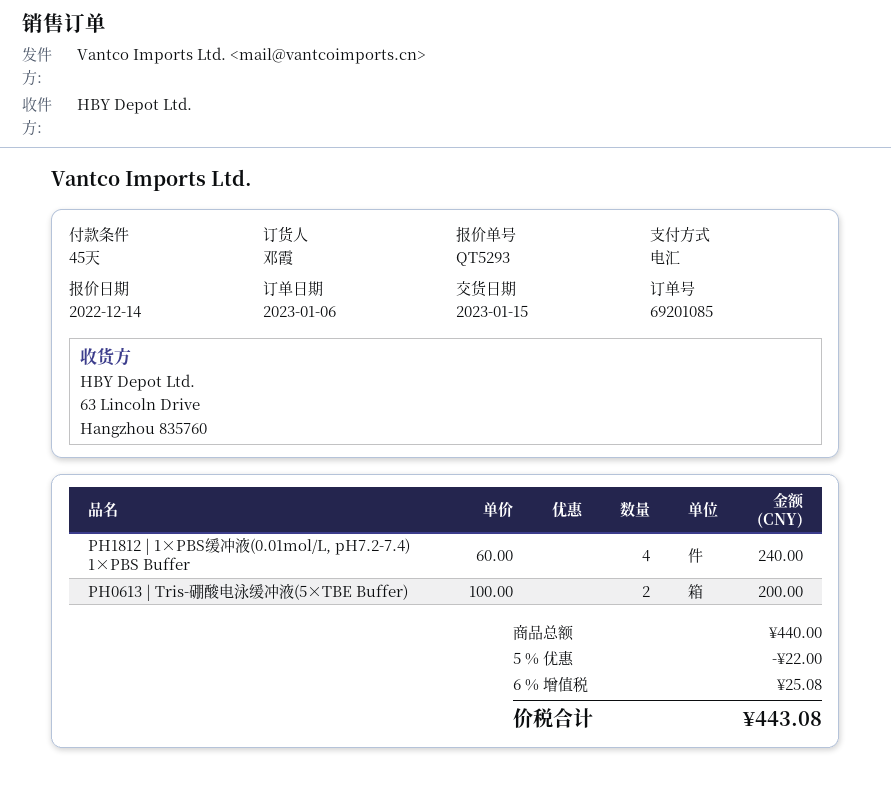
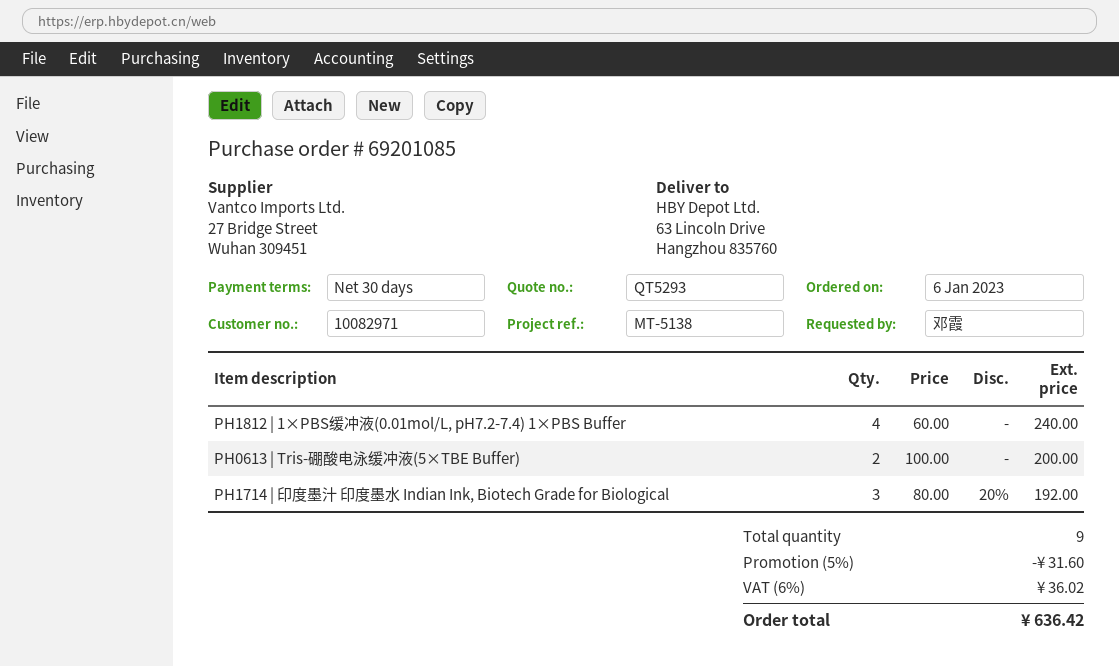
payment terms: 45 days -> 30 days
PH1714 | 印度墨汁 印度墨水 Indian Ink, Biotech Grade for Biological: none -> 3 x 80.00 - 20% = 192.00
discount: 5% = 22.00 -> 5% = 31.60
tax: 6% = 25.08 -> 6% = 36.02
total: 443.08 -> 636.42

